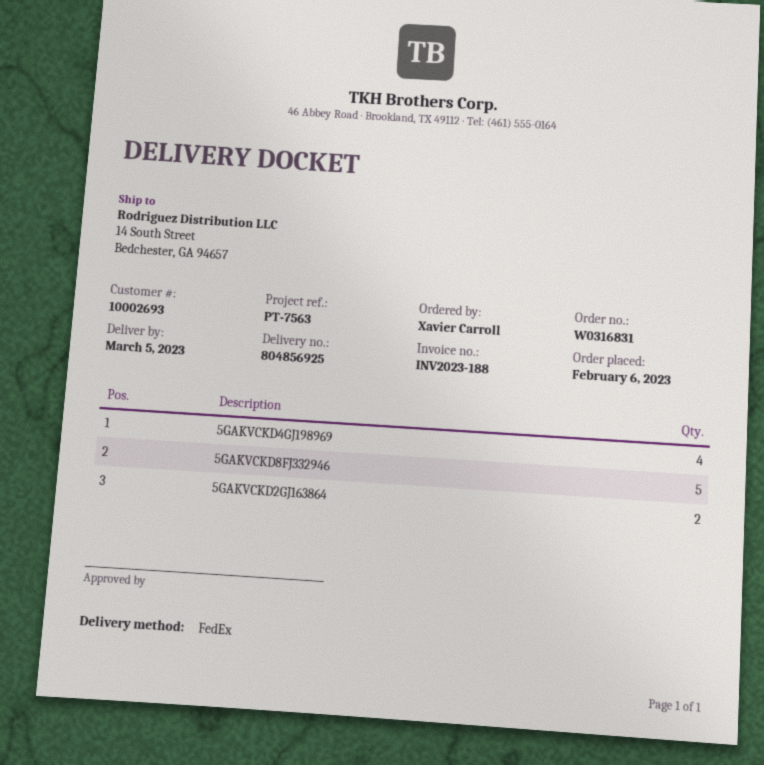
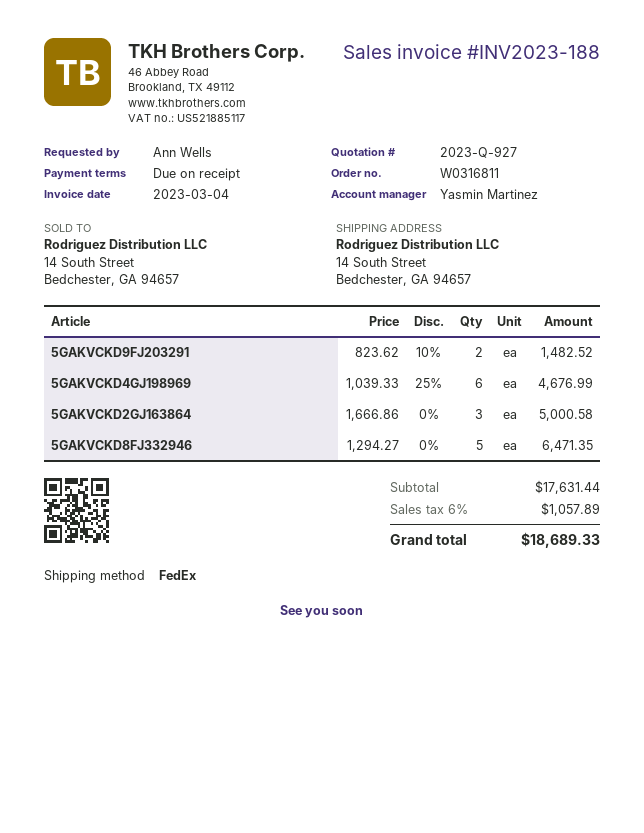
order number: W0316831 -> W0316811
ordered by: Xavier Carroll -> Ann Wells
5GAKVCKD4GJ198969: 4 -> 6
5GAKVCKD2GJ163864: 2 -> 3
5GAKVCKD9FJ203291: none -> 2

